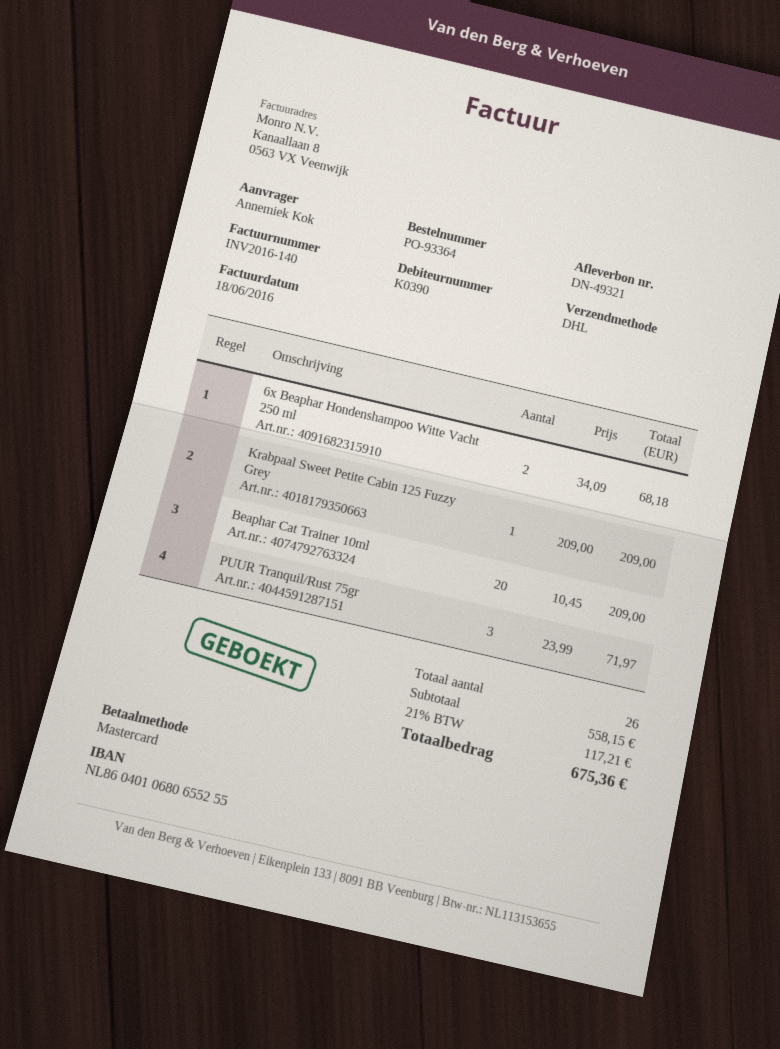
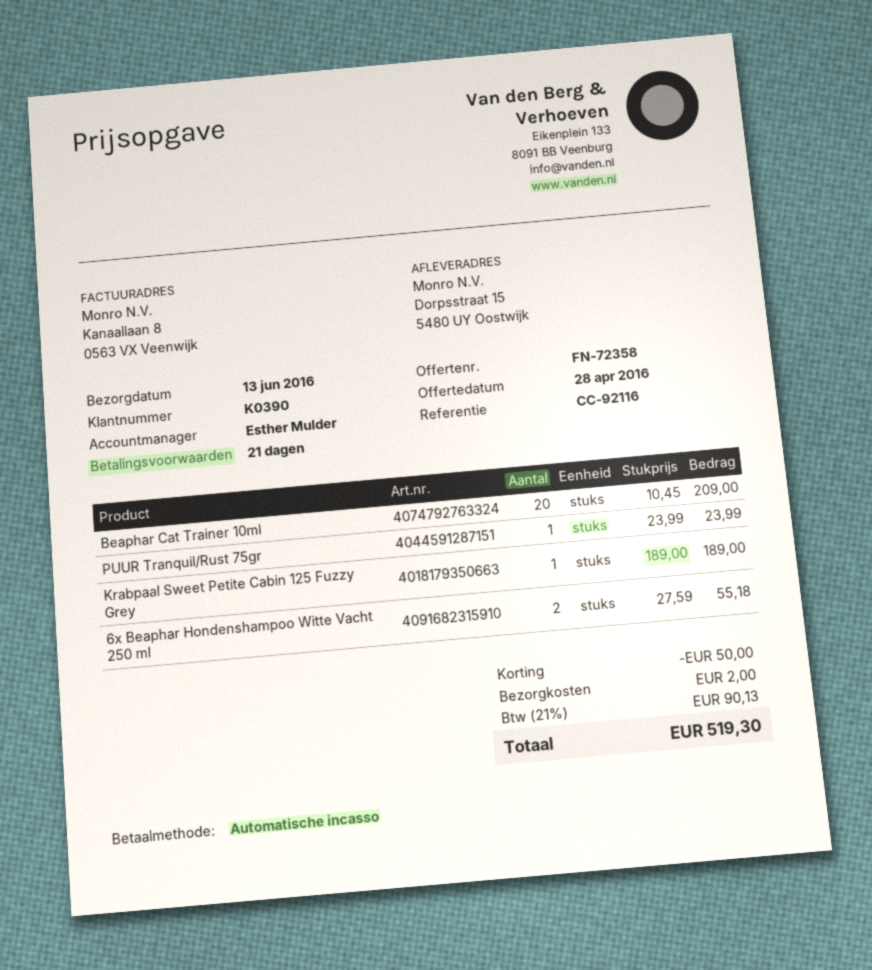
payment method: Mastercard -> direct debit
6x Beaphar Hondenshampoo Witte Vacht 250 ml: 2 x 34.09 = 68.18 -> 2 x 27.59 = 55.18
Krabpaal Sweet Petite Cabin 125 Fuzzy Grey: 1 x 209.00 = 209.00 -> 1 x 189.00 = 189.00
PUUR Tranquil/Rust 75gr: 3 x 23.99 = 71.97 -> 1 x 23.99 = 23.99
discount: none -> 50.00
shipping: none -> 2.00
tax: 21% = 117.21 -> 21% = 90.13
total: 675.36 -> 519.30

